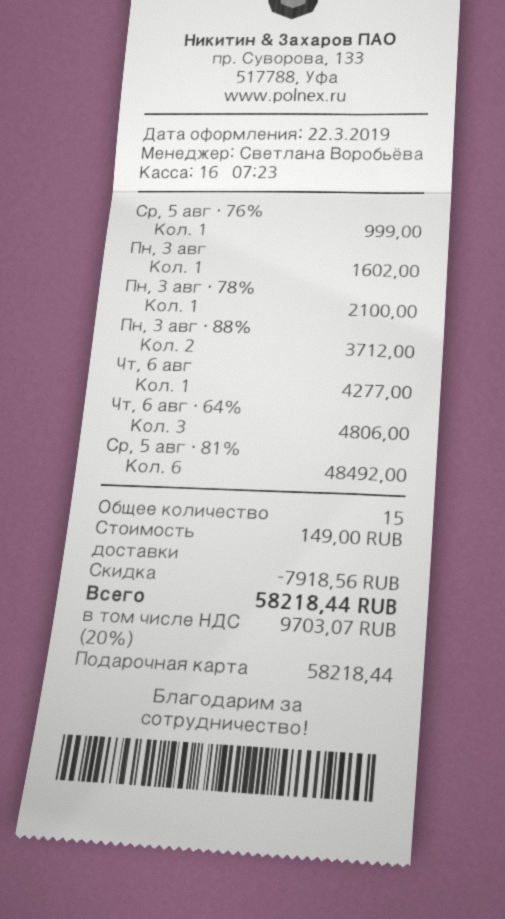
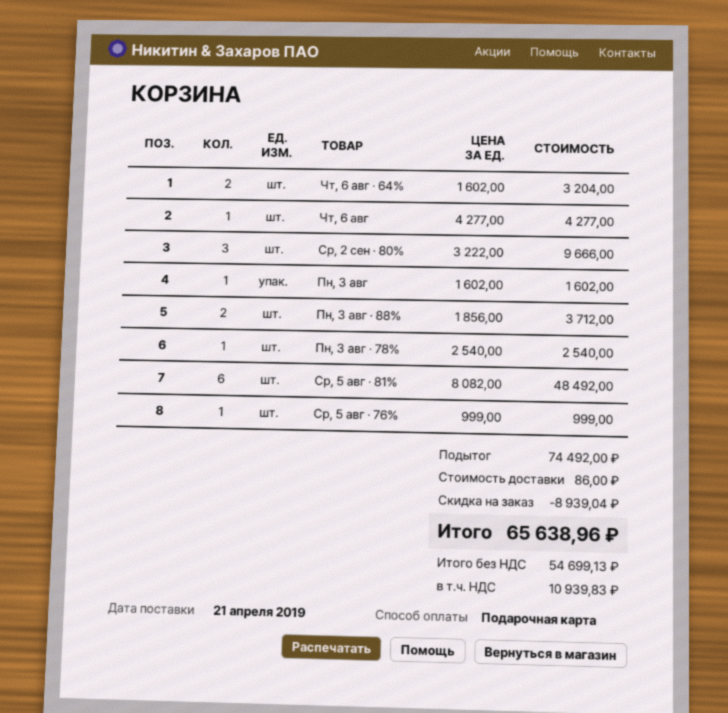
Пн, 3 авг · 78%: 1 for 2100.00 -> 1 for 2540.00
Чт, 6 авг · 64%: 3 for 4806.00 -> 2 for 3204.00
Ср, 2 сен · 80%: none -> 3 for 9666.00
discount: 7918.56 -> 8939.04
shipping: 149.00 -> 86.00
tax: 9703.07 -> 10939.83
total: 58218.44 -> 65638.96

